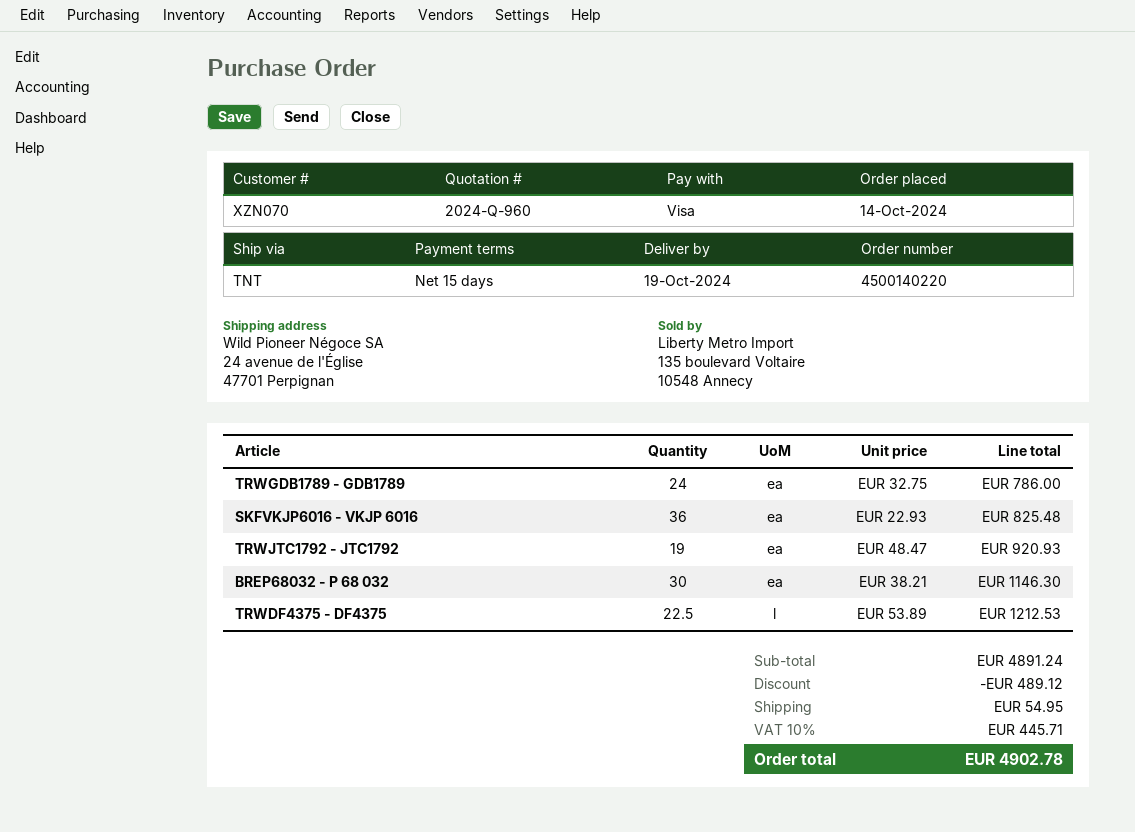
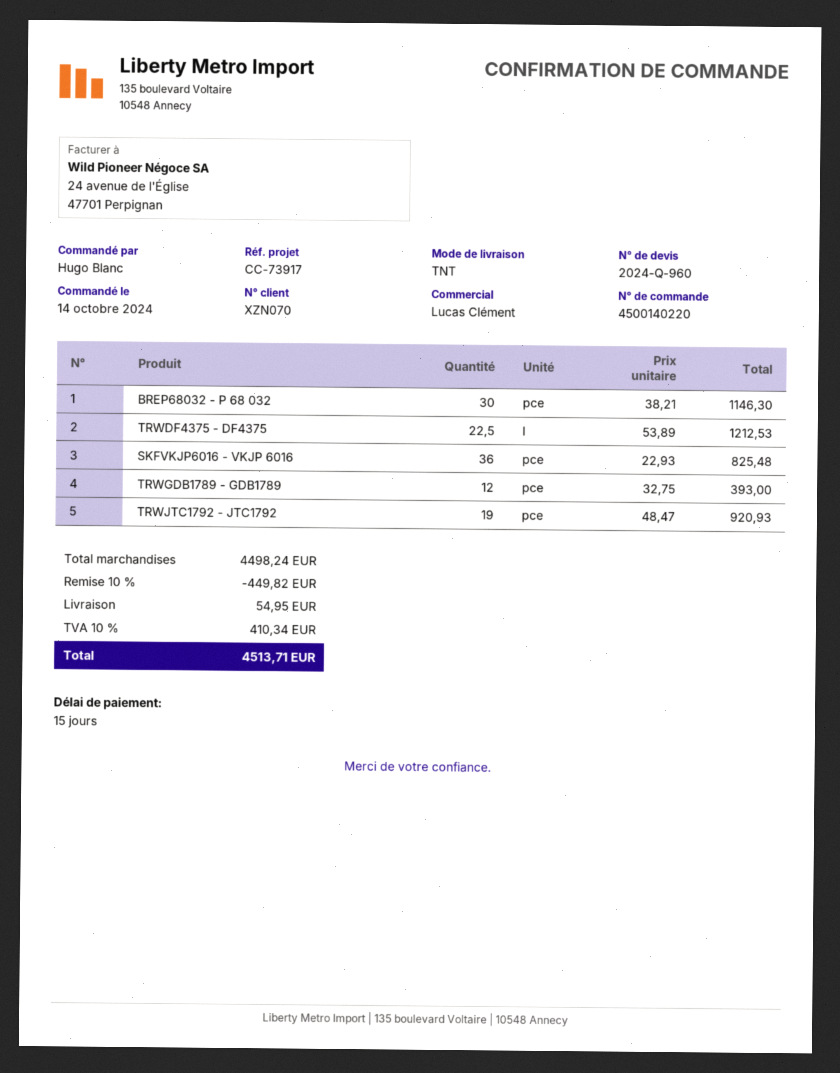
TRWGDB1789 - GDB1789: 24 x 32.75 = 786.00 -> 12 x 32.75 = 393.00
subtotal: 4891.24 -> 4498.24
discount: 489.12 -> 449.82
tax: 10% = 445.71 -> 10% = 410.34
total: 4902.78 -> 4513.71

